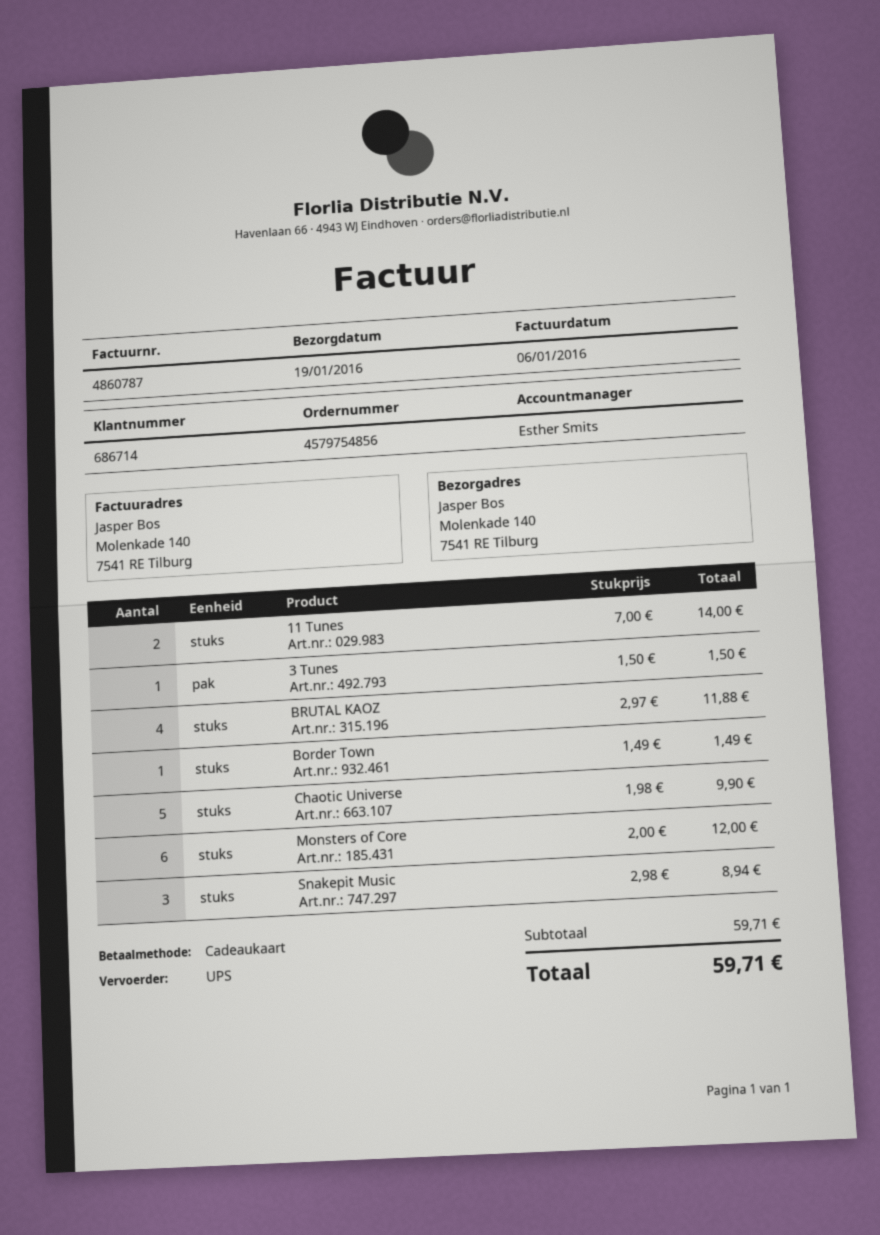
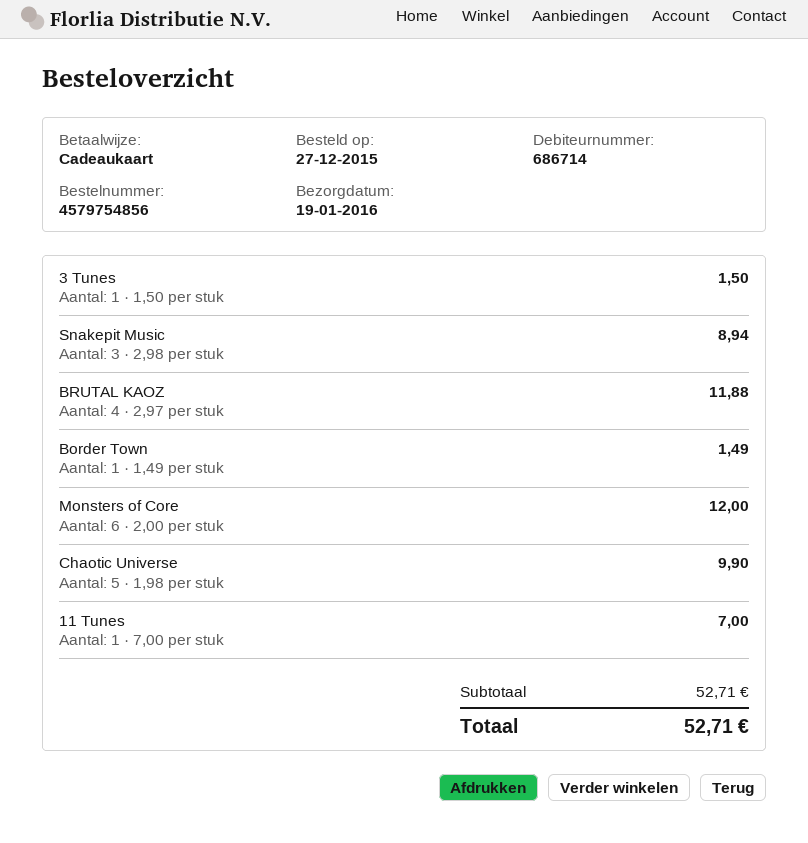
11 Tunes: 2 x 7.00 = 14.00 -> 1 x 7.00 = 7.00
subtotal: 59.71 -> 52.71
total: 59.71 -> 52.71

